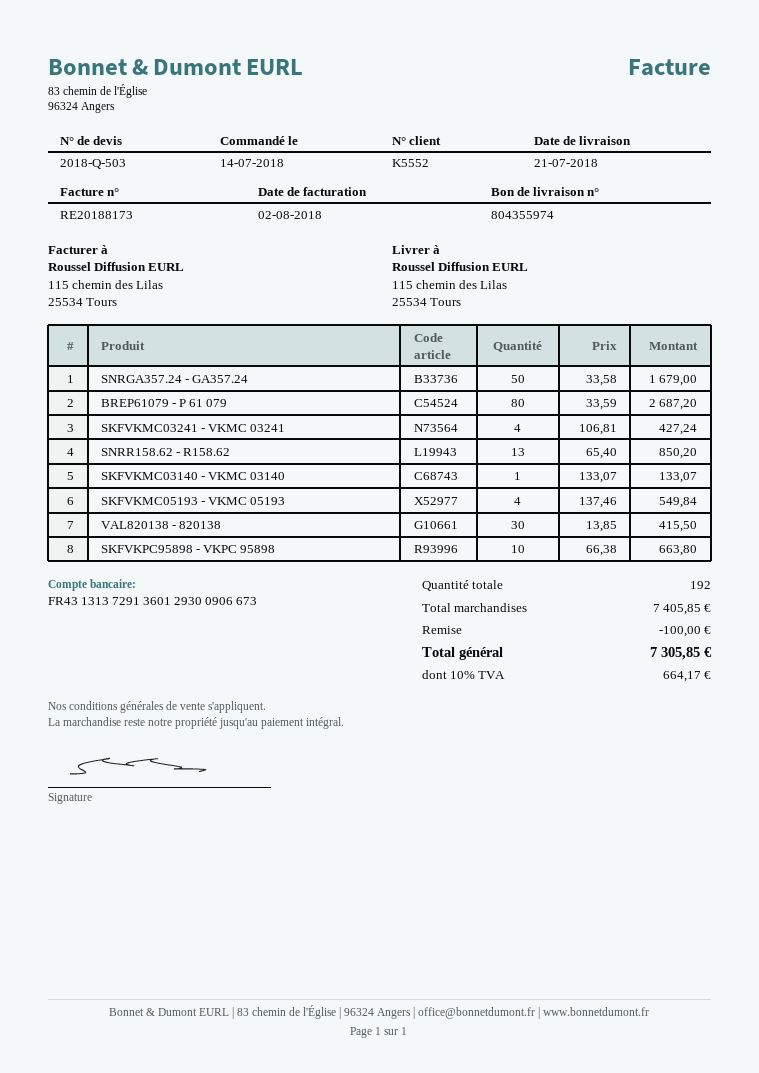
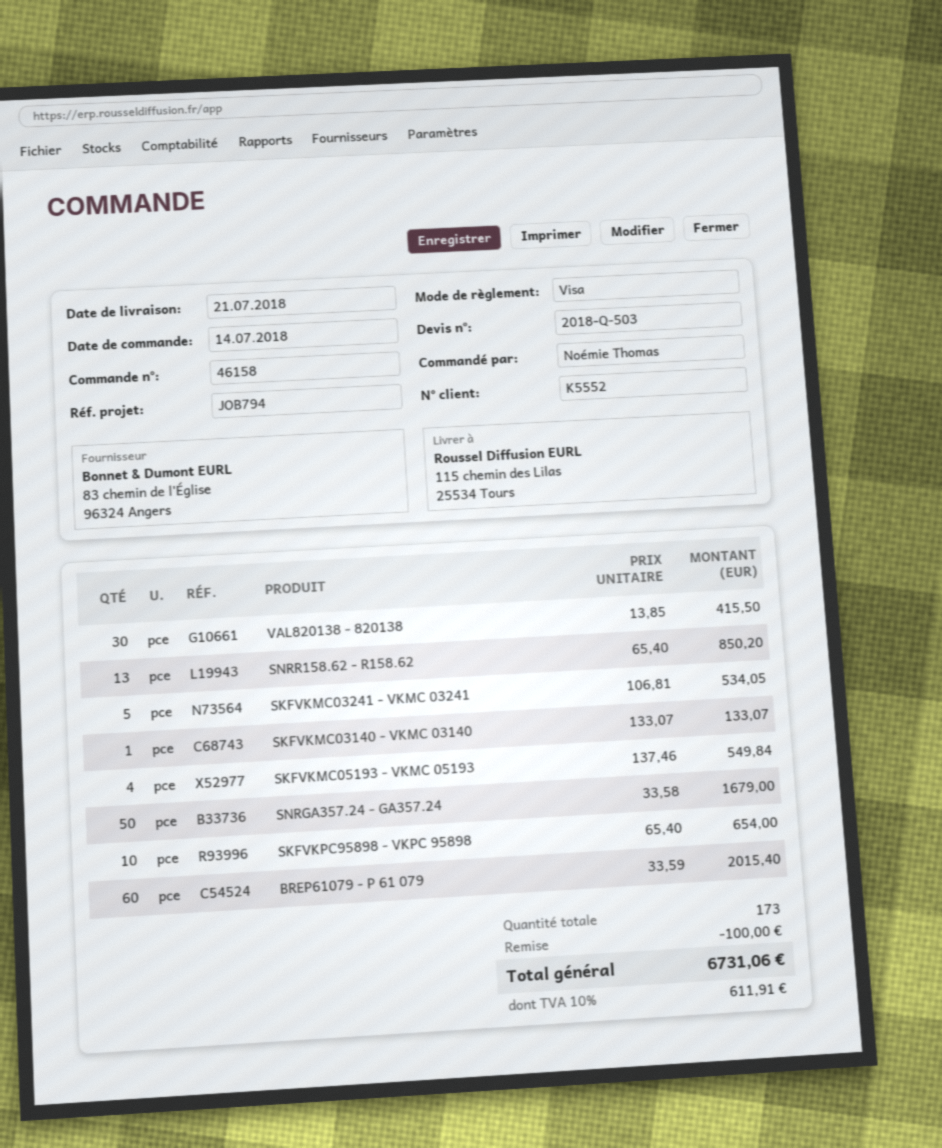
BREP61079 - P 61 079: 80 x 33.59 = 2687.20 -> 60 x 33.59 = 2015.40
SKFVKMC03241 - VKMC 03241: 4 x 106.81 = 427.24 -> 5 x 106.81 = 534.05
SKFVKPC95898 - VKPC 95898: 10 x 66.38 = 663.80 -> 10 x 65.40 = 654.00
total quantity: 192 -> 173
tax: 10% = 664.17 -> 10% = 611.91
total: 7305.85 -> 6731.06

